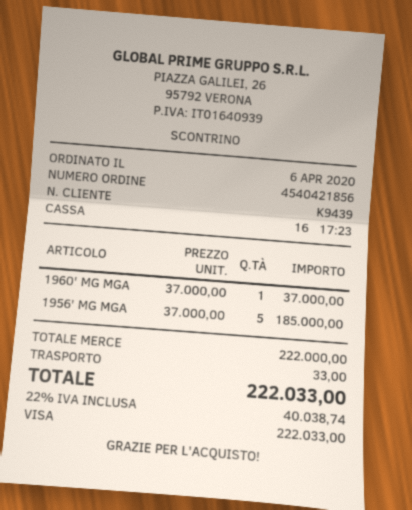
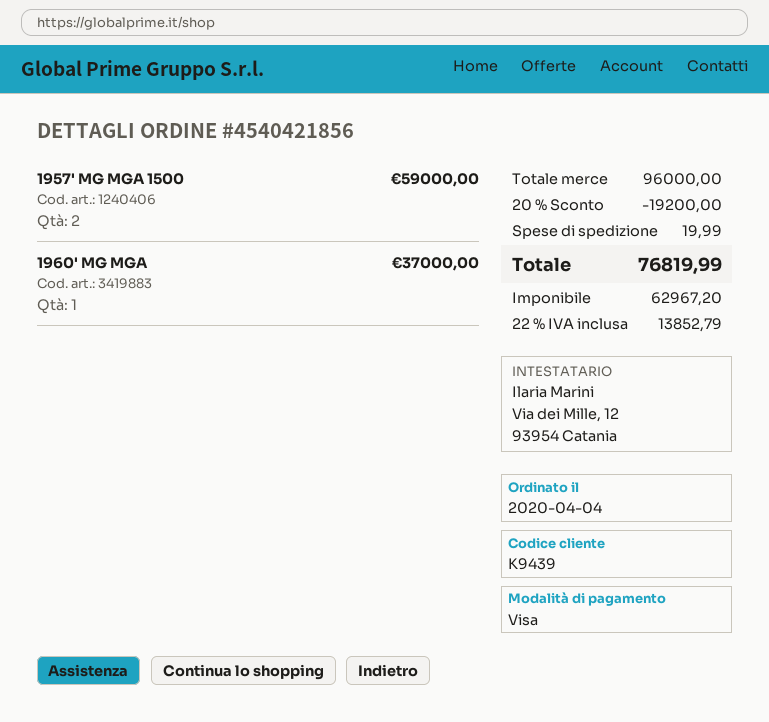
order date: 2020-04-06 -> 2020-04-04
1956' MG MGA: 5 for 185000.00 -> none
1957' MG MGA 1500: none -> 2 for 59000.00
subtotal: 222000.00 -> 96000.00
discount: none -> 20% = 19200.00
shipping: 33.00 -> 19.99
tax: 22% = 40038.74 -> 22% = 13852.79
total: 222033.00 -> 76819.99

